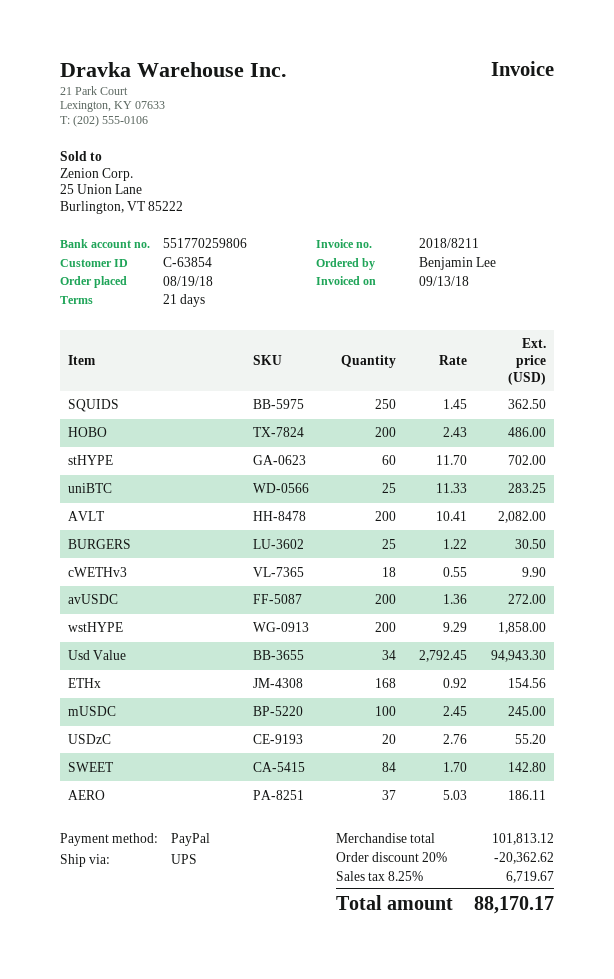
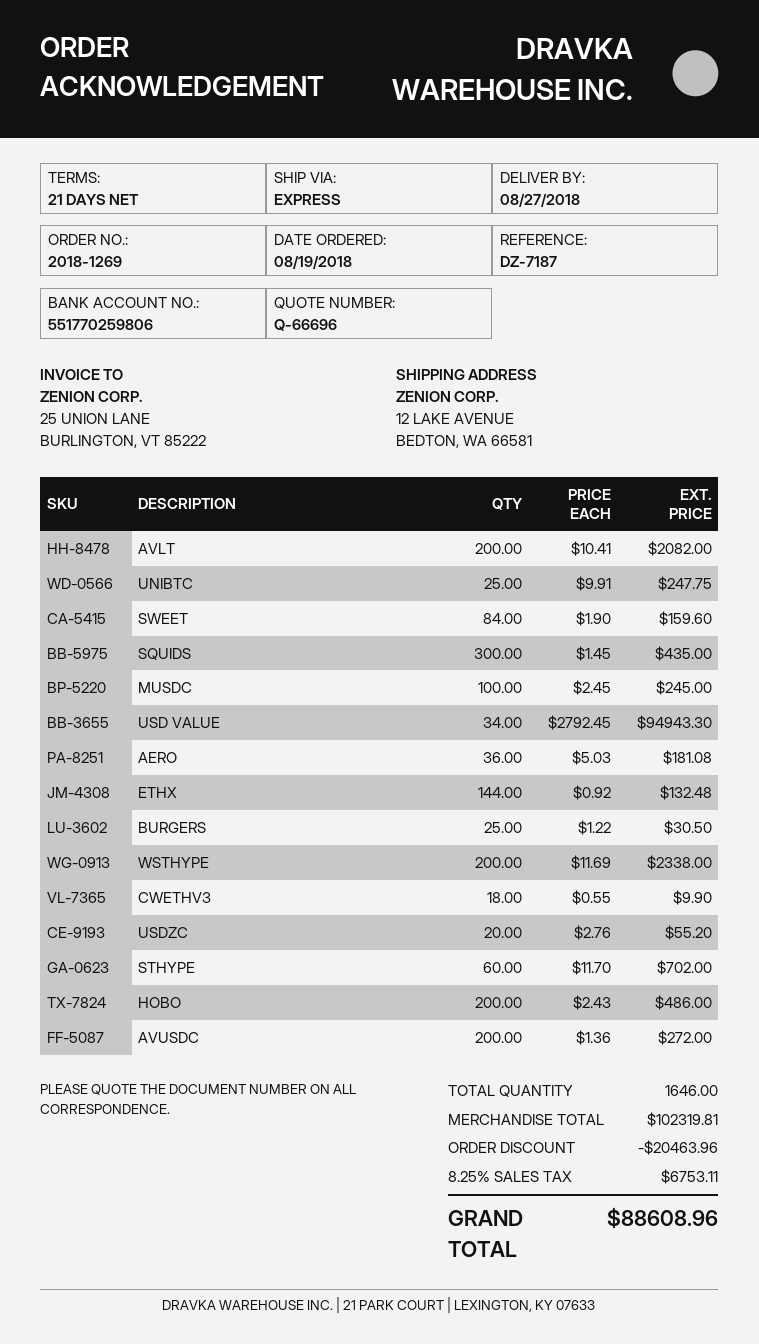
shipping method: UPS -> express
SQUIDS: 250 x 1.45 = 362.50 -> 300 x 1.45 = 435.00
uniBTC: 25 x 11.33 = 283.25 -> 25 x 9.91 = 247.75
wstHYPE: 200 x 9.29 = 1858.00 -> 200 x 11.69 = 2338.00
ETHx: 168 x 0.92 = 154.56 -> 144 x 0.92 = 132.48
SWEET: 84 x 1.70 = 142.80 -> 84 x 1.90 = 159.60
AERO: 37 x 5.03 = 186.11 -> 36 x 5.03 = 181.08
subtotal: 101813.12 -> 102319.81
discount: 20362.62 -> 20463.96
tax: 8.25% = 6719.67 -> 8.25% = 6753.11
total: 88170.17 -> 88608.96

